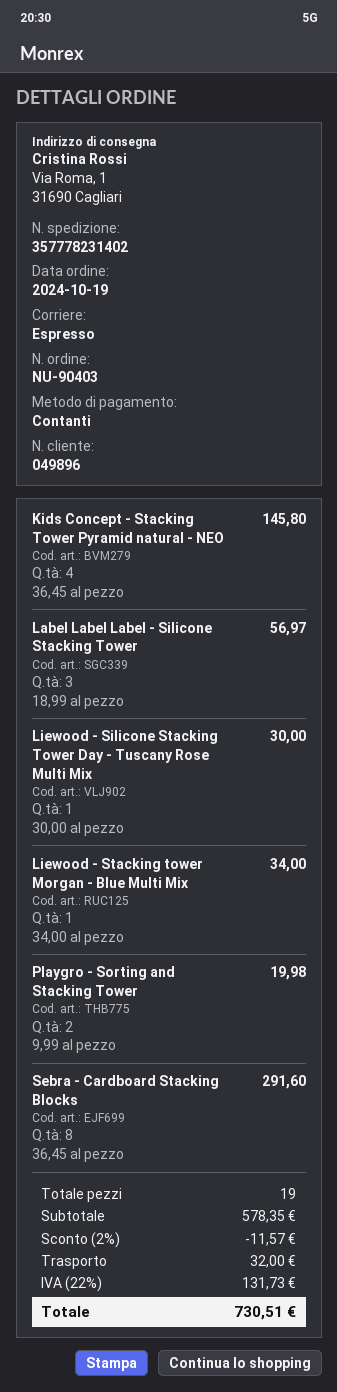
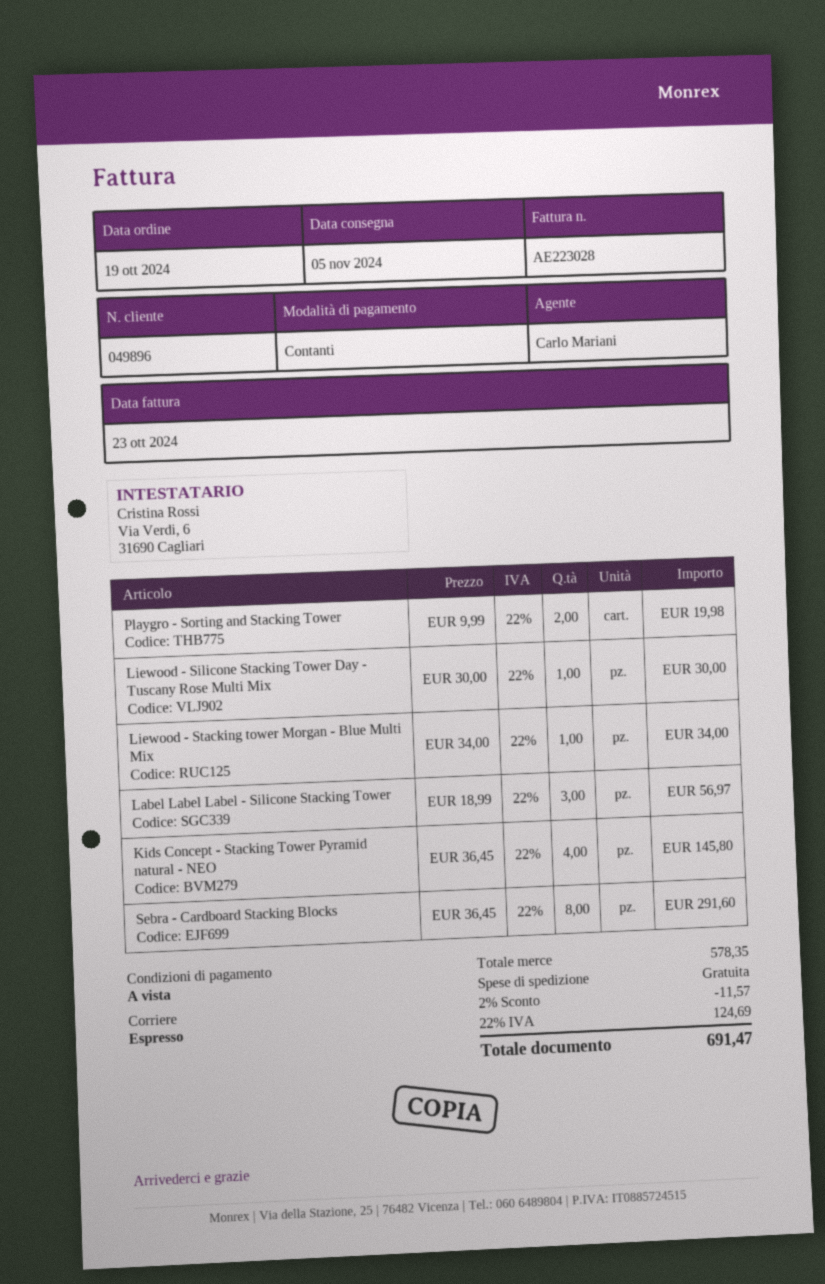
shipping: 32.00 -> 0.00
tax: 22% = 131.73 -> 22% = 124.69
total: 730.51 -> 691.47

